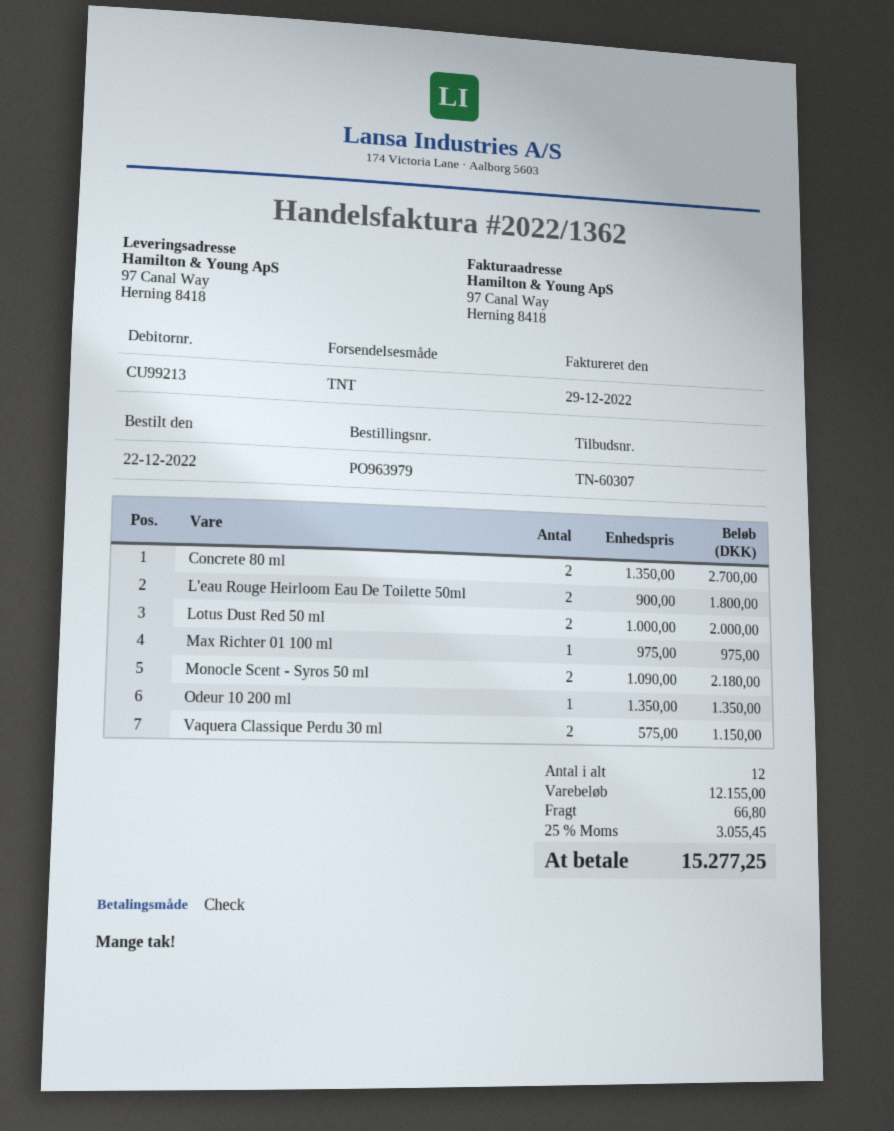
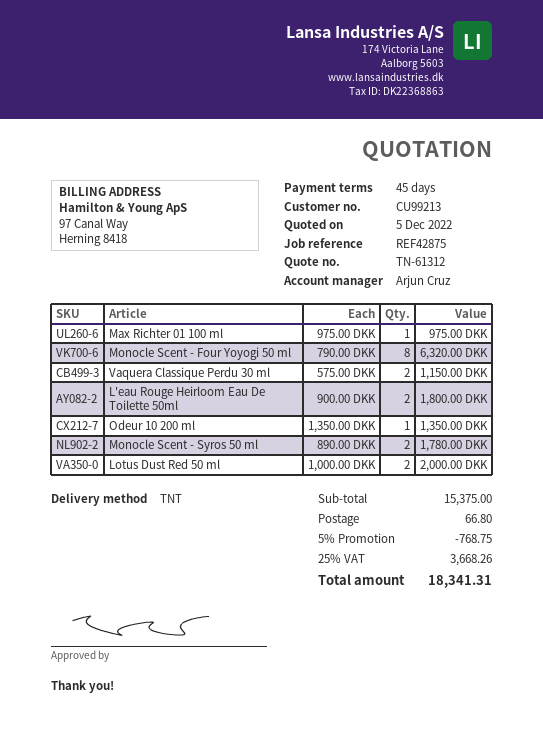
quote number: TN-60307 -> TN-61312
Concrete 80 ml: 2 x 1350.00 = 2700.00 -> none
Monocle Scent - Syros 50 ml: 2 x 1090.00 = 2180.00 -> 2 x 890.00 = 1780.00
Monocle Scent - Four Yoyogi 50 ml: none -> 8 x 790.00 = 6320.00
subtotal: 12155.00 -> 15375.00
discount: none -> 5% = 768.75
tax: 25% = 3055.45 -> 25% = 3668.26
total: 15277.25 -> 18341.31

